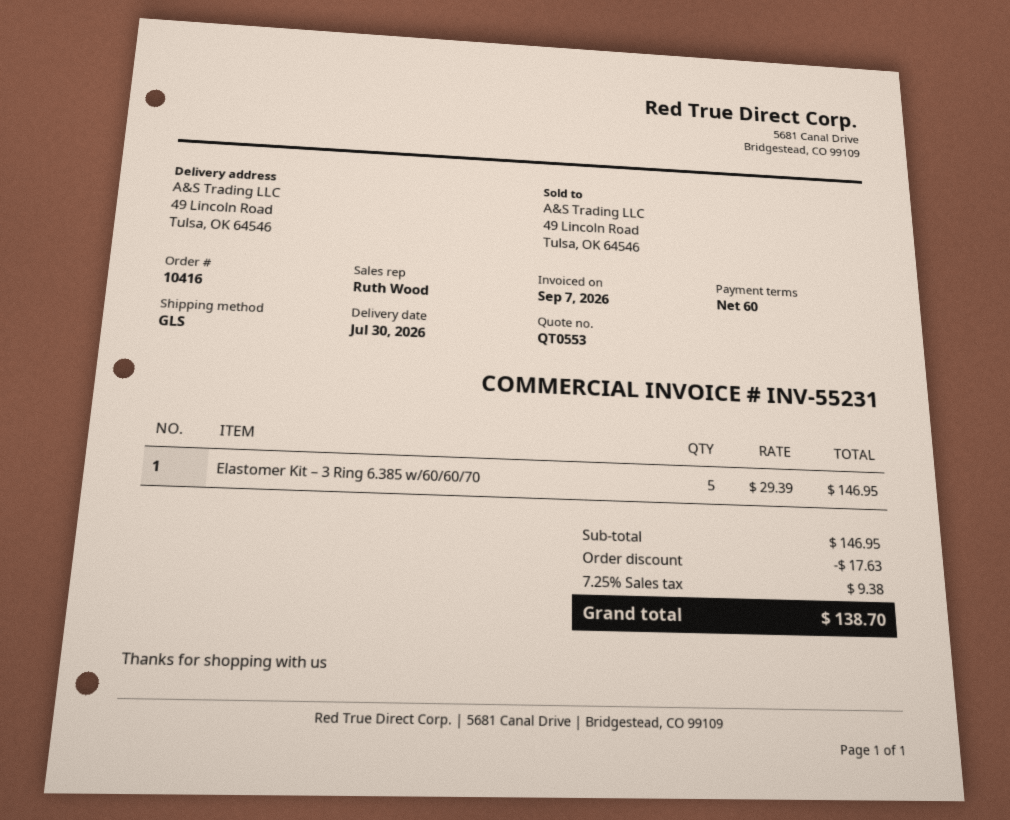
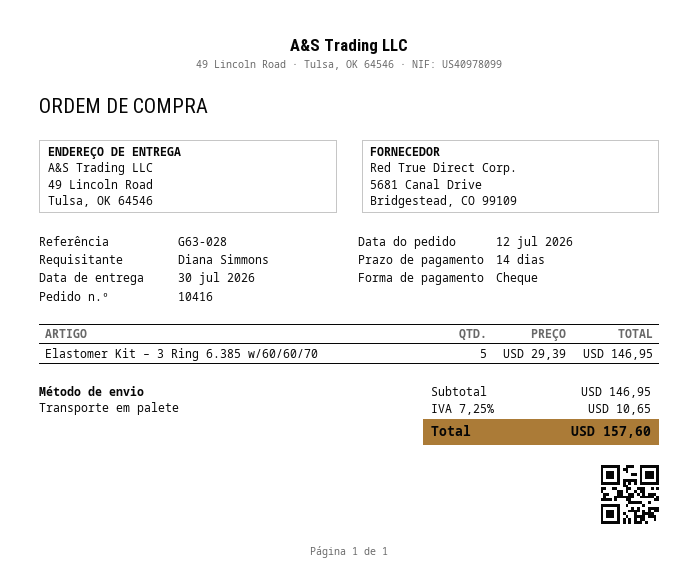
payment terms: 60 days -> 14 days
shipping method: GLS -> pallet freight
discount: 17.63 -> none
tax: 7.25% = 9.38 -> 7.25% = 10.65
total: 138.70 -> 157.60

